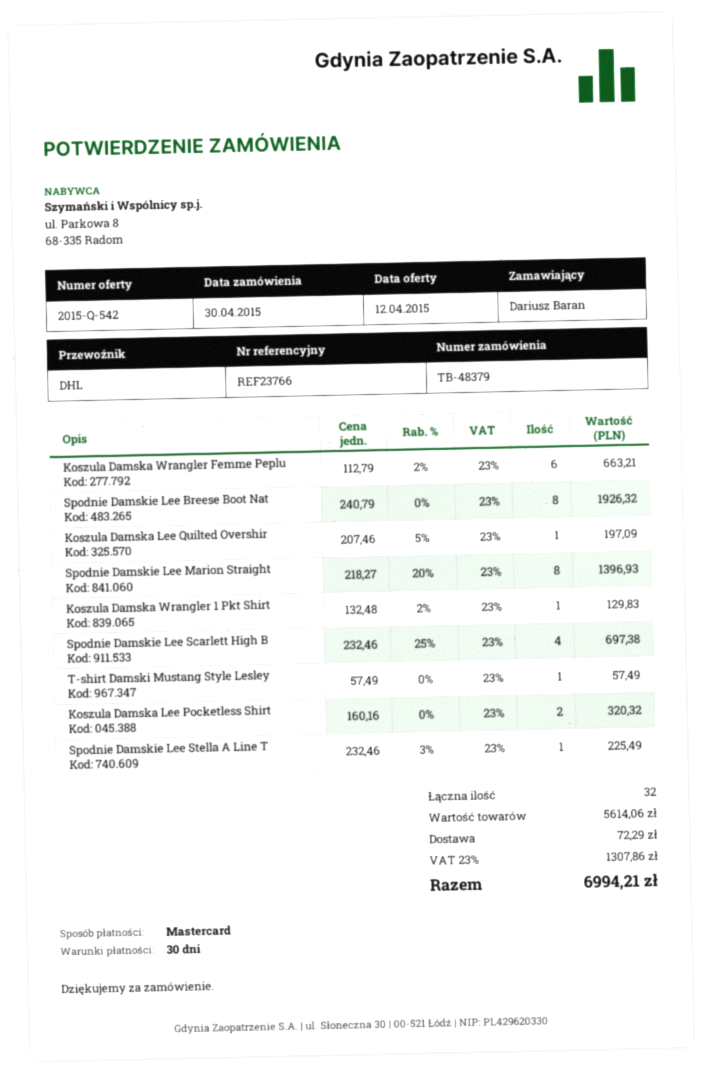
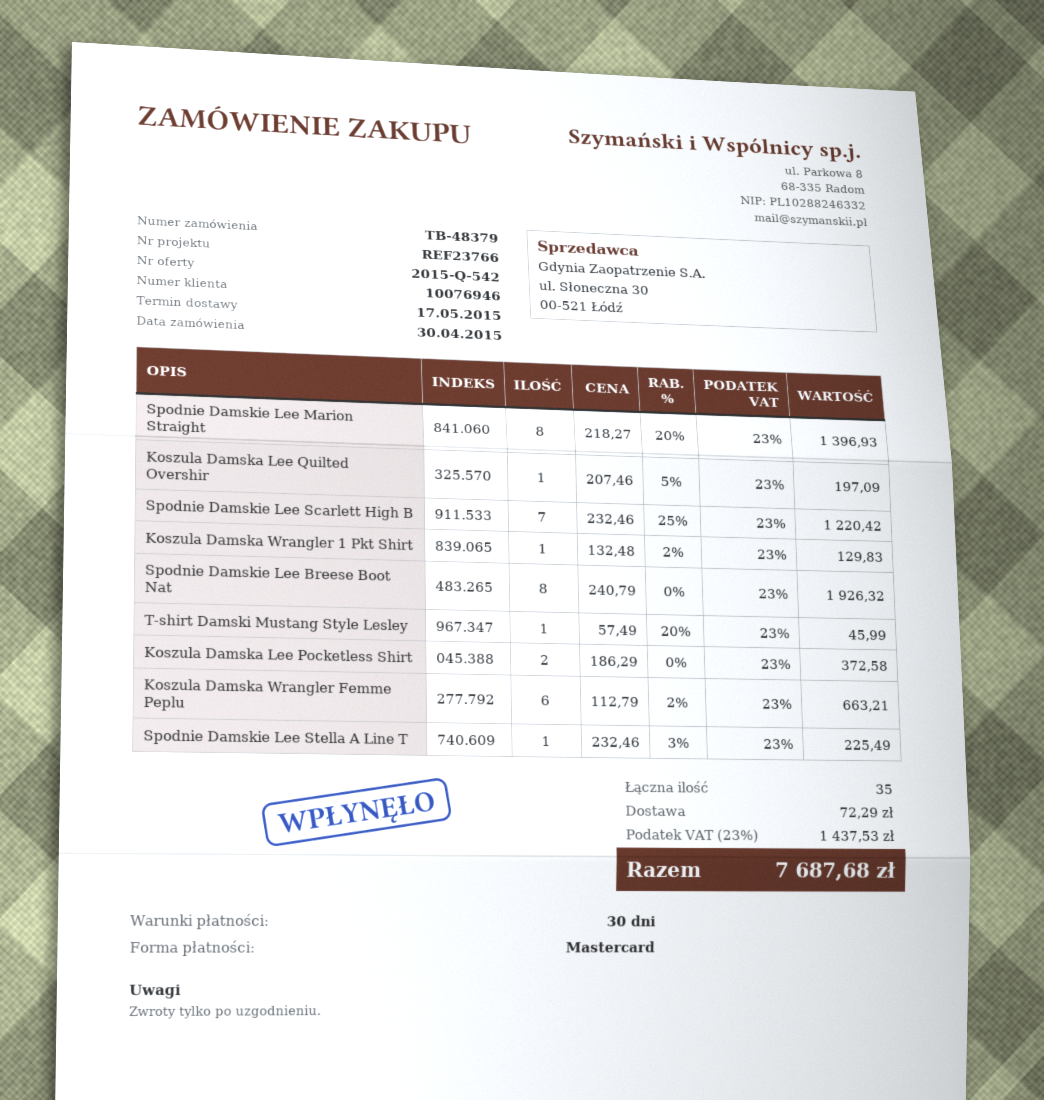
Spodnie Damskie Lee Scarlett High B: 4 x 232.46 - 25% = 697.38 -> 7 x 232.46 - 25% = 1220.42
T-shirt Damski Mustang Style Lesley: 1 x 57.49 = 57.49 -> 1 x 57.49 - 20% = 45.99
Koszula Damska Lee Pocketless Shirt: 2 x 160.16 = 320.32 -> 2 x 186.29 = 372.58
total quantity: 32 -> 35
tax: 23% = 1307.86 -> 23% = 1437.53
total: 6994.21 -> 7687.68

